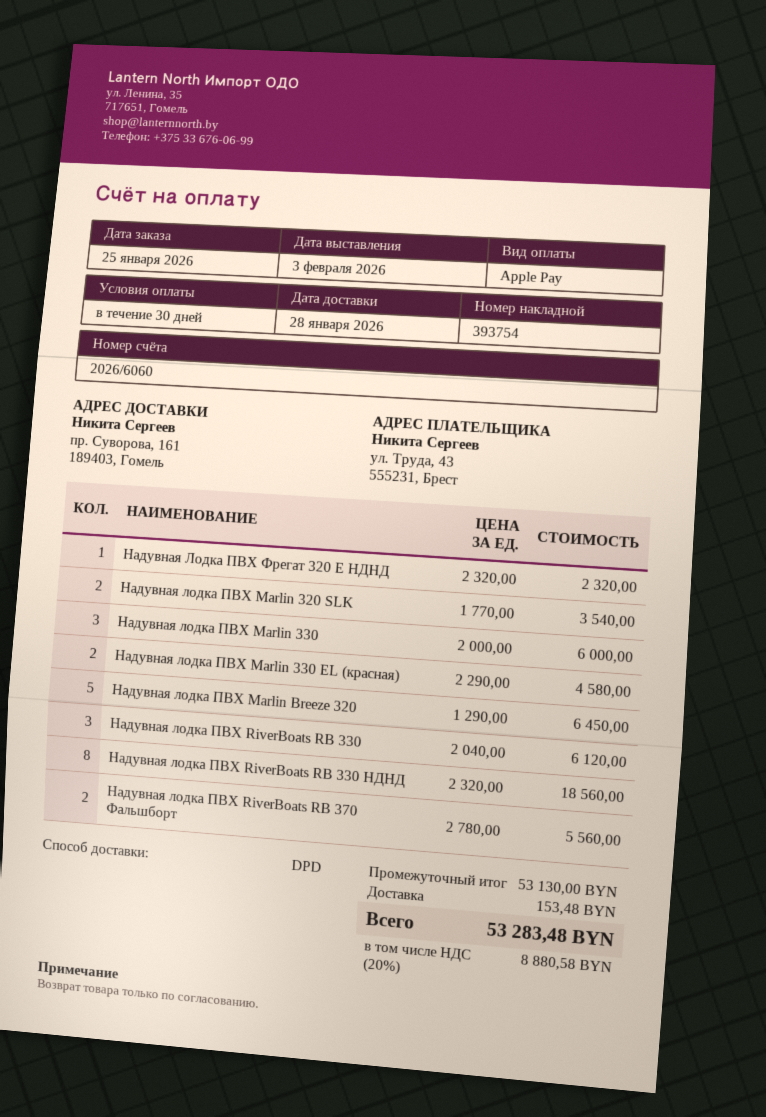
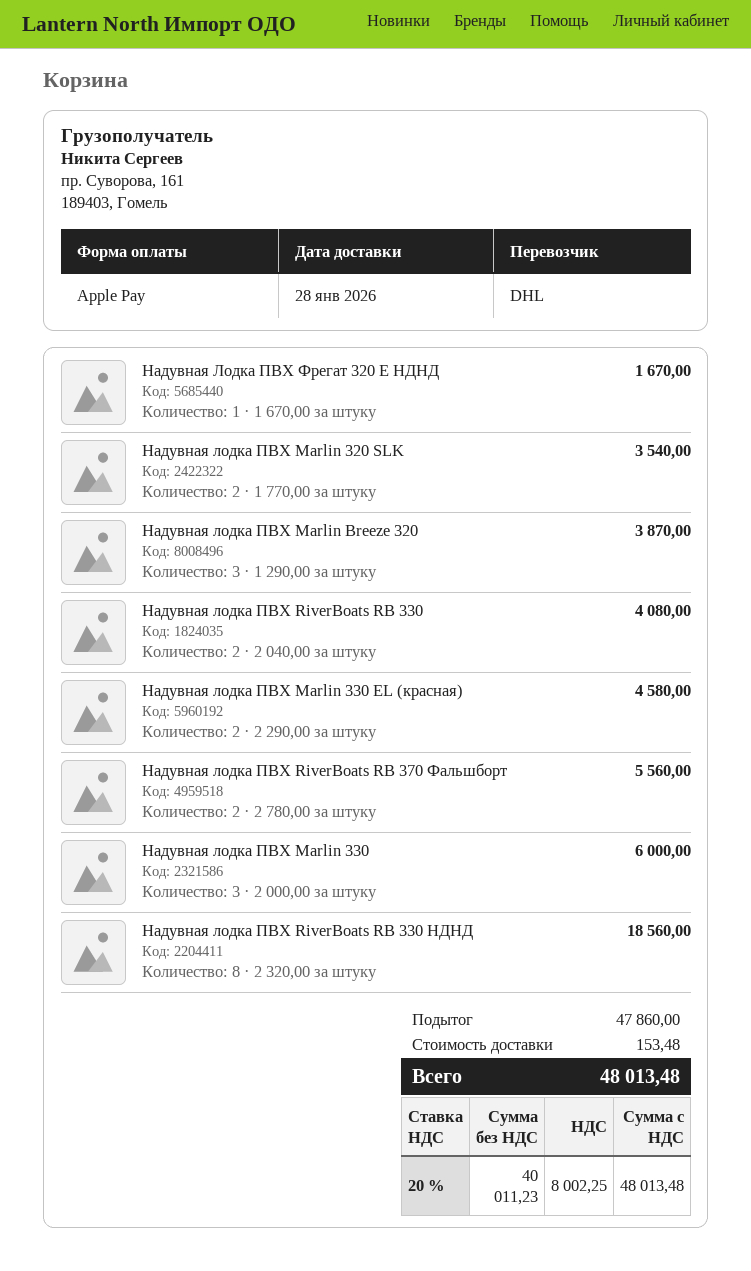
shipping method: DPD -> DHL
Надувная Лодка ПВХ Фрегат 320 Е НДНД: 1 x 2320.00 = 2320.00 -> 1 x 1670.00 = 1670.00
Надувная лодка ПВХ Marlin Breeze 320: 5 x 1290.00 = 6450.00 -> 3 x 1290.00 = 3870.00
Надувная лодка ПВХ RiverBoats RB 330: 3 x 2040.00 = 6120.00 -> 2 x 2040.00 = 4080.00
subtotal: 53130.00 -> 47860.00
tax: 20% = 8880.58 -> 20% = 8002.25
total: 53283.48 -> 48013.48

